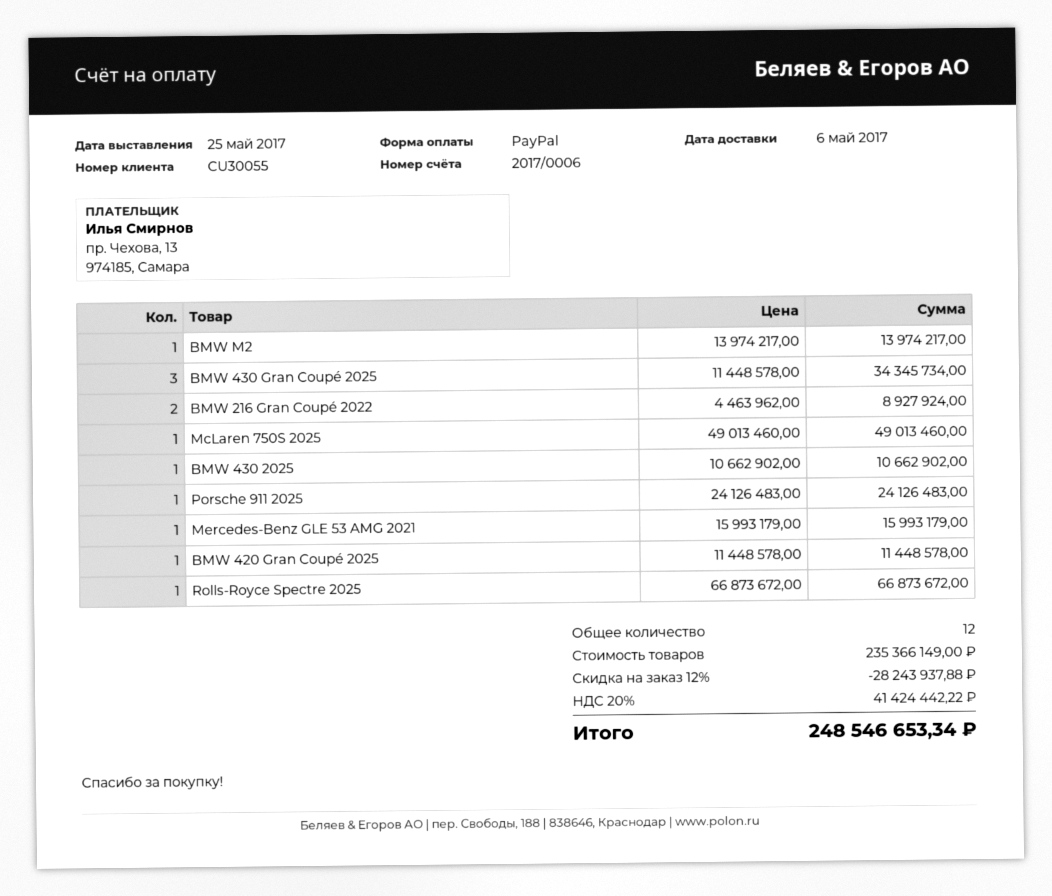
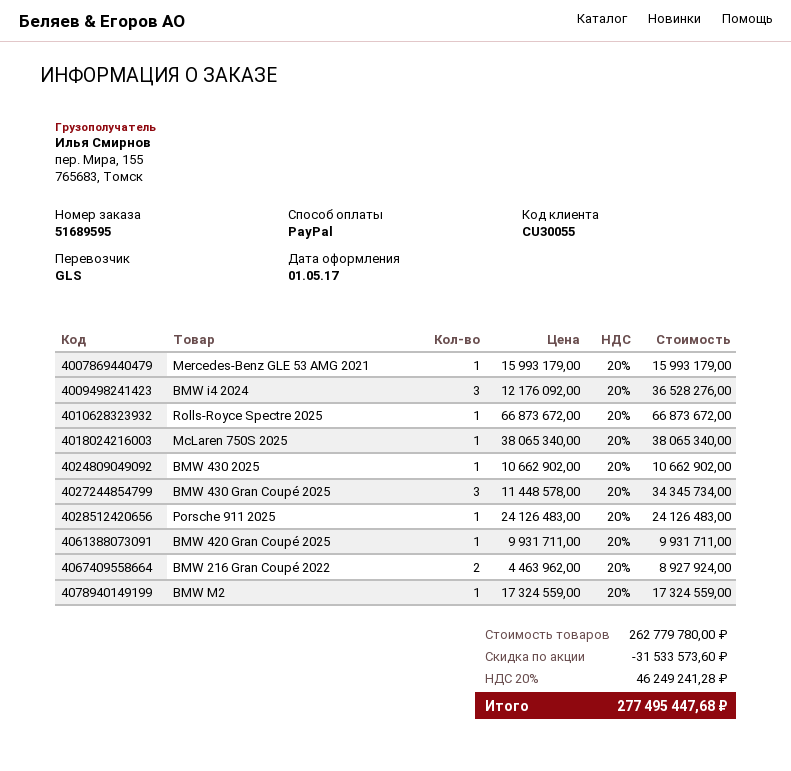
BMW M2: 1 x 13974217.00 = 13974217.00 -> 1 x 17324559.00 = 17324559.00
McLaren 750S 2025: 1 x 49013460.00 = 49013460.00 -> 1 x 38065340.00 = 38065340.00
BMW 420 Gran Coupé 2025: 1 x 11448578.00 = 11448578.00 -> 1 x 9931711.00 = 9931711.00
BMW i4 2024: none -> 3 x 12176092.00 = 36528276.00
subtotal: 235366149.00 -> 262779780.00
discount: 28243937.88 -> 31533573.60
tax: 20% = 41424442.22 -> 20% = 46249241.28
total: 248546653.34 -> 277495447.68

